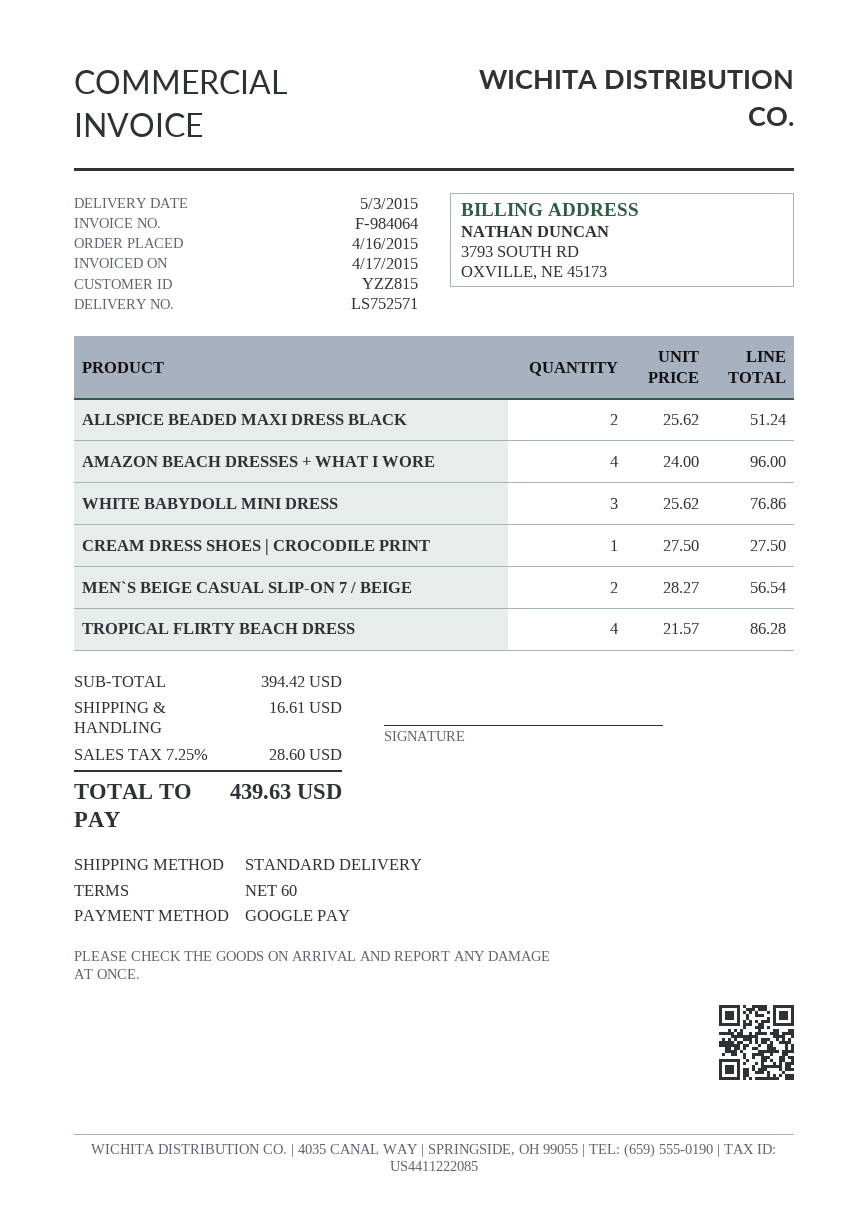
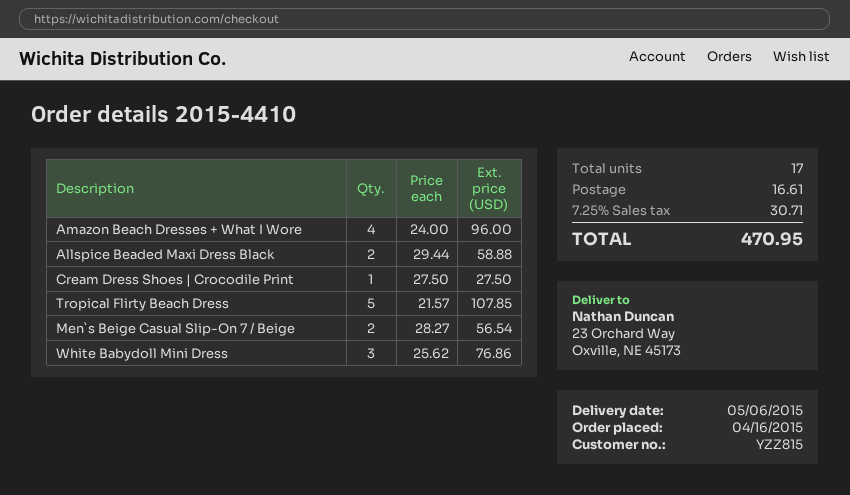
delivery date: 2015-05-03 -> 2015-05-06
ALLSPICE BEADED MAXI DRESS BLACK: 2 x 25.62 = 51.24 -> 2 x 29.44 = 58.88
TROPICAL FLIRTY BEACH DRESS: 4 x 21.57 = 86.28 -> 5 x 21.57 = 107.85
tax: 7.25% = 28.60 -> 7.25% = 30.71
total: 439.63 -> 470.95

